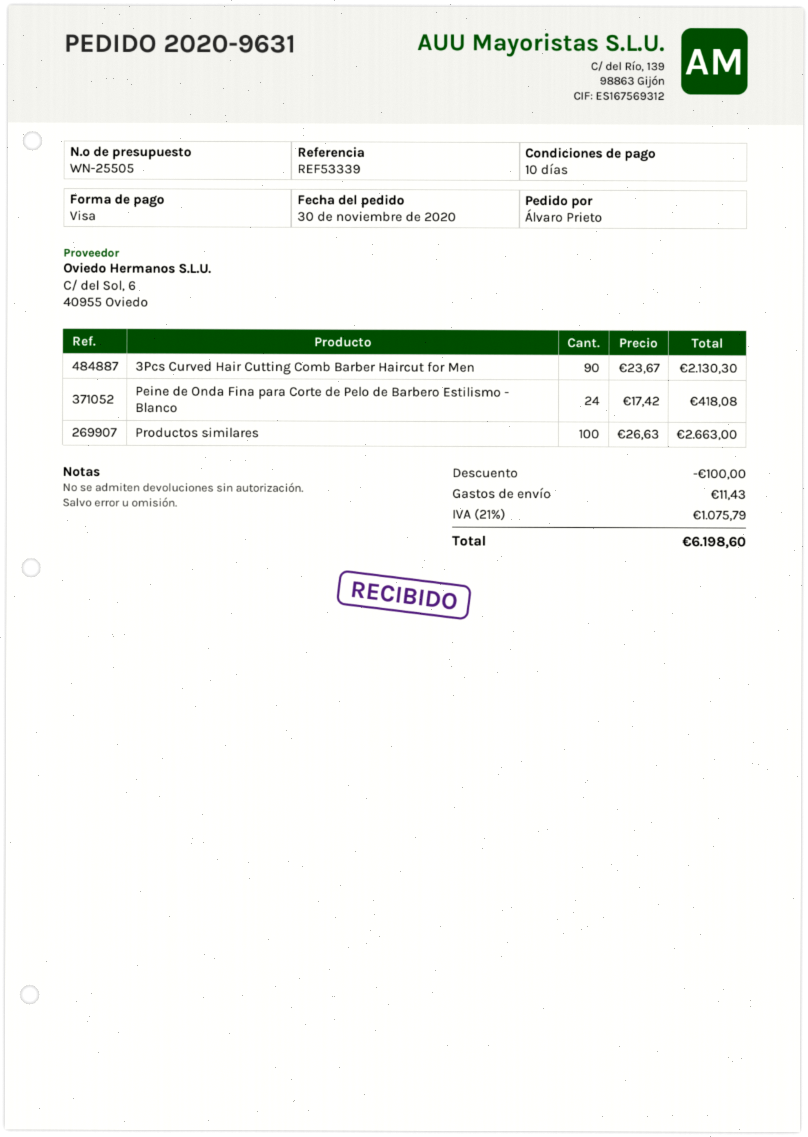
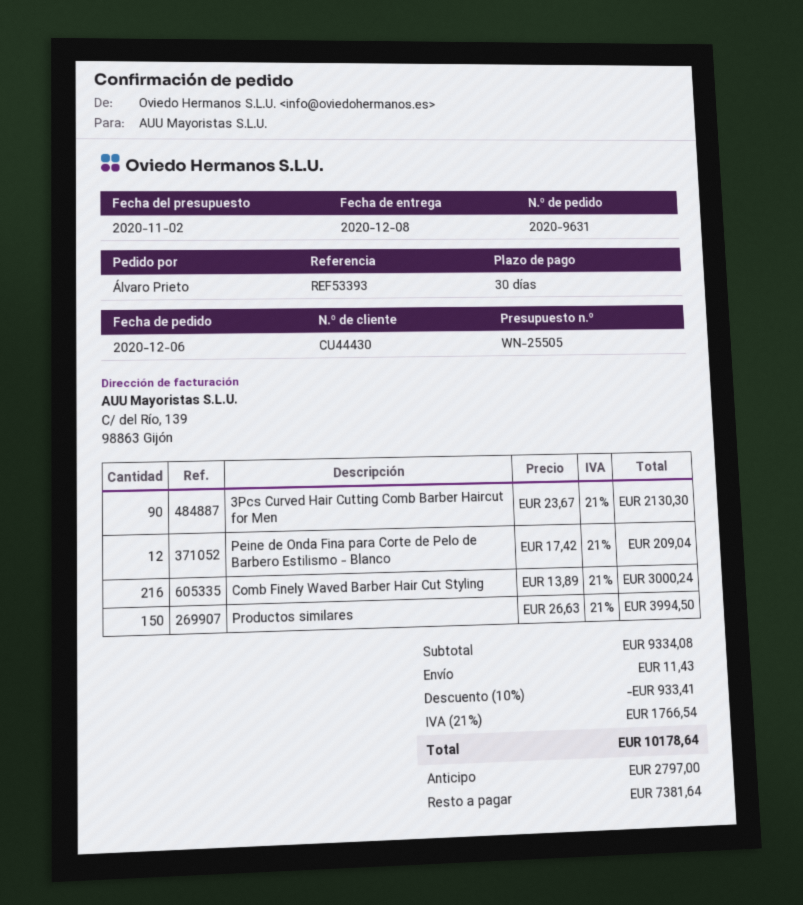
order date: 2020-11-30 -> 2020-12-06
payment terms: 10 days -> 30 days
reference: REF53339 -> REF53393
Peine de Onda Fina para Corte de Pelo de Barbero Estilismo - Blanco: 24 x 17.42 = 418.08 -> 12 x 17.42 = 209.04
Productos similares: 100 x 26.63 = 2663.00 -> 150 x 26.63 = 3994.50
Comb Finely Waved Barber Hair Cut Styling: none -> 216 x 13.89 = 3000.24
discount: 100.00 -> 933.41
tax: 21% = 1075.79 -> 21% = 1766.54
total: 6198.60 -> 10178.64

